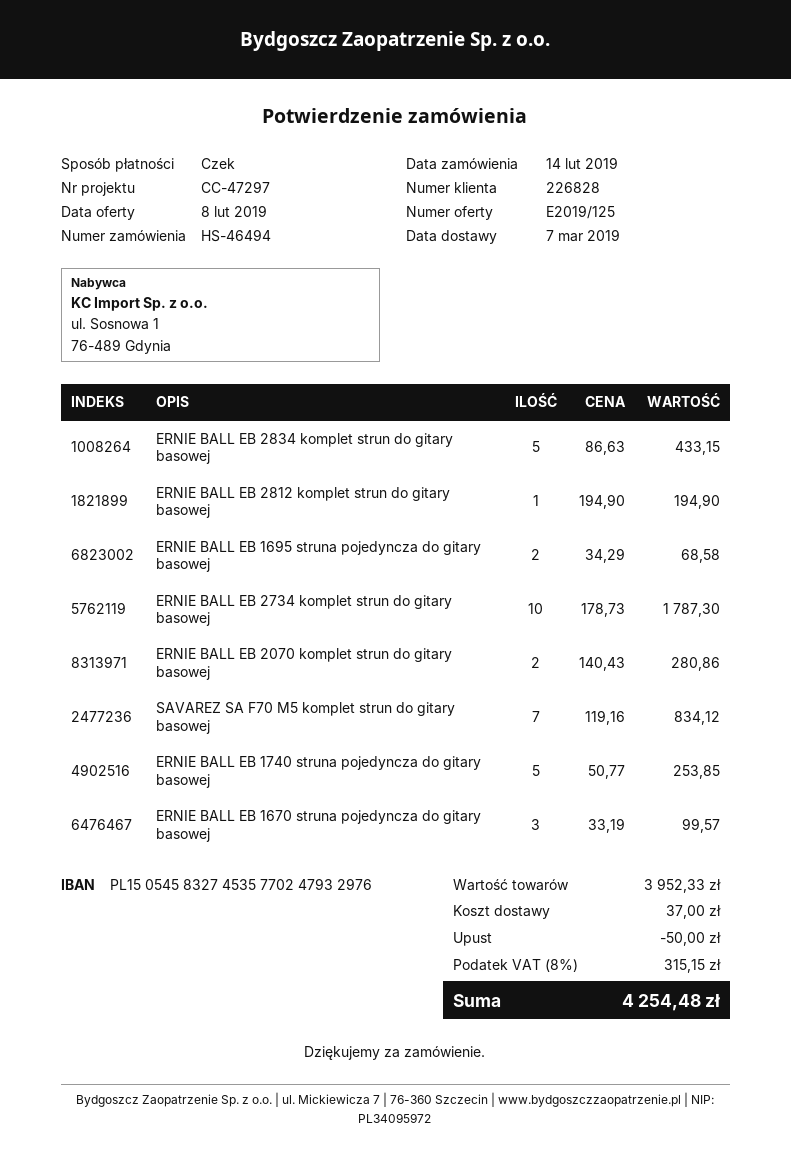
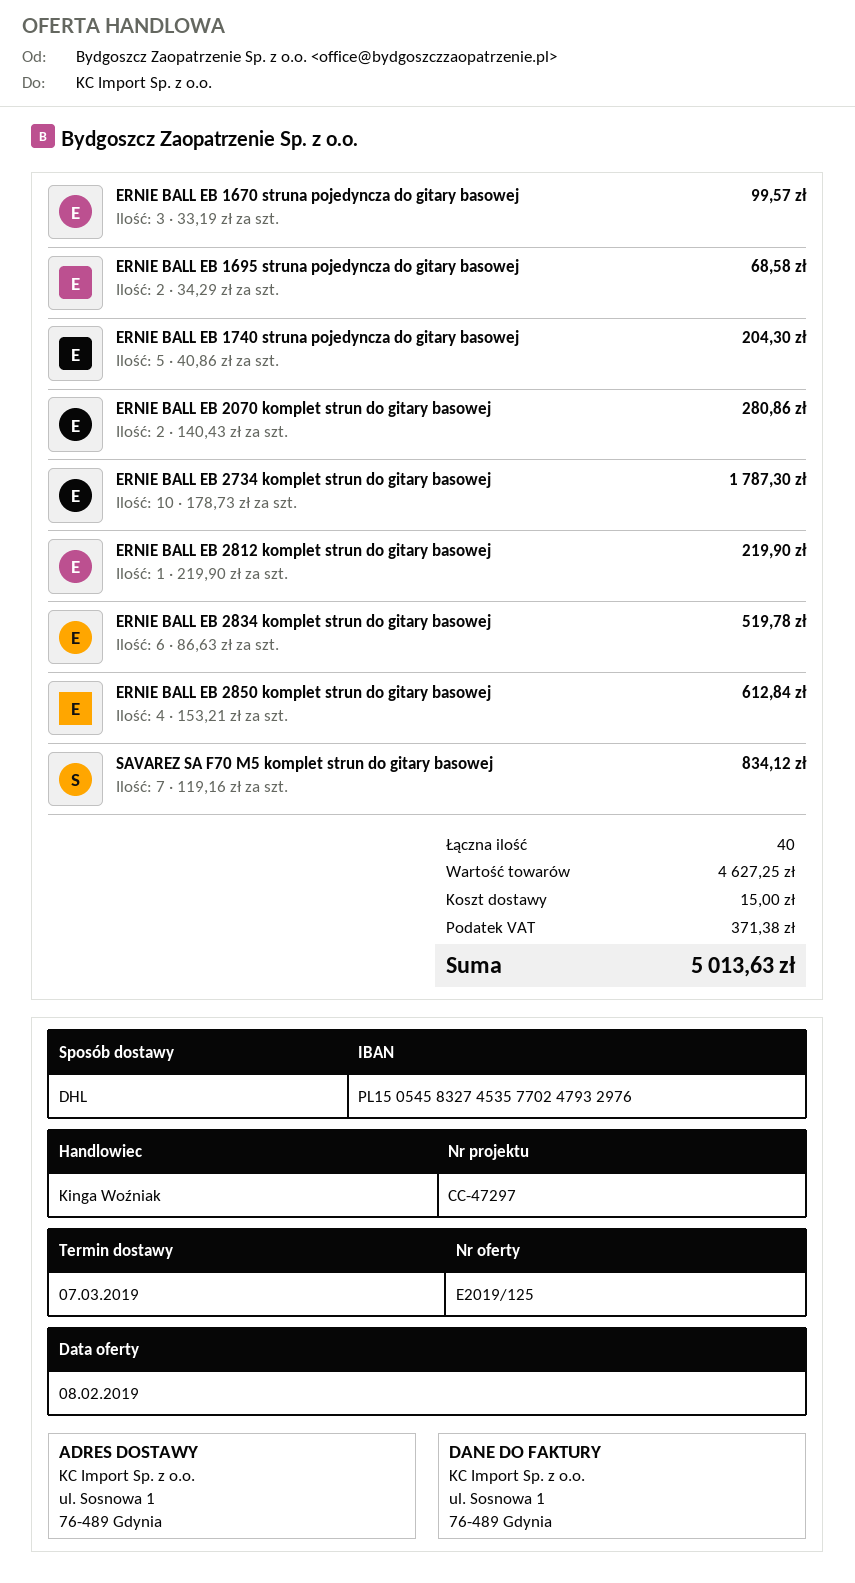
ERNIE BALL EB 2834 komplet strun do gitary basowej: 5 x 86.63 = 433.15 -> 6 x 86.63 = 519.78
ERNIE BALL EB 2812 komplet strun do gitary basowej: 1 x 194.90 = 194.90 -> 1 x 219.90 = 219.90
ERNIE BALL EB 1740 struna pojedyncza do gitary basowej: 5 x 50.77 = 253.85 -> 5 x 40.86 = 204.30
ERNIE BALL EB 2850 komplet strun do gitary basowej: none -> 4 x 153.21 = 612.84
subtotal: 3952.33 -> 4627.25
discount: 50.00 -> none
shipping: 37.00 -> 15.00
tax: 315.15 -> 371.38
total: 4254.48 -> 5013.63

